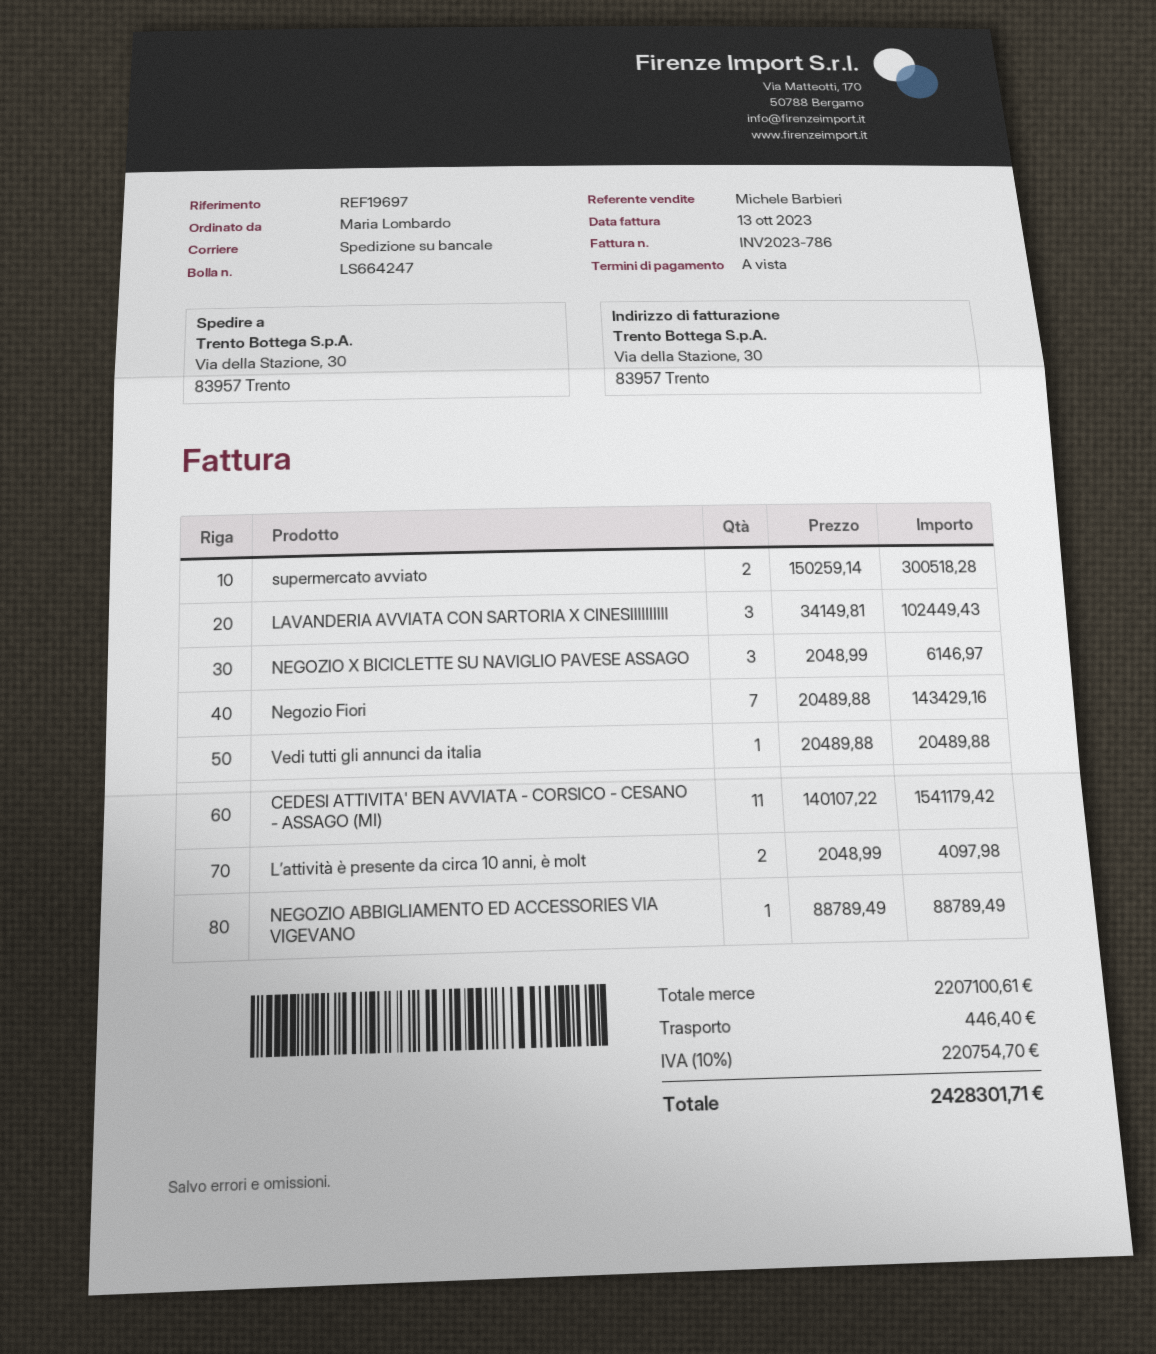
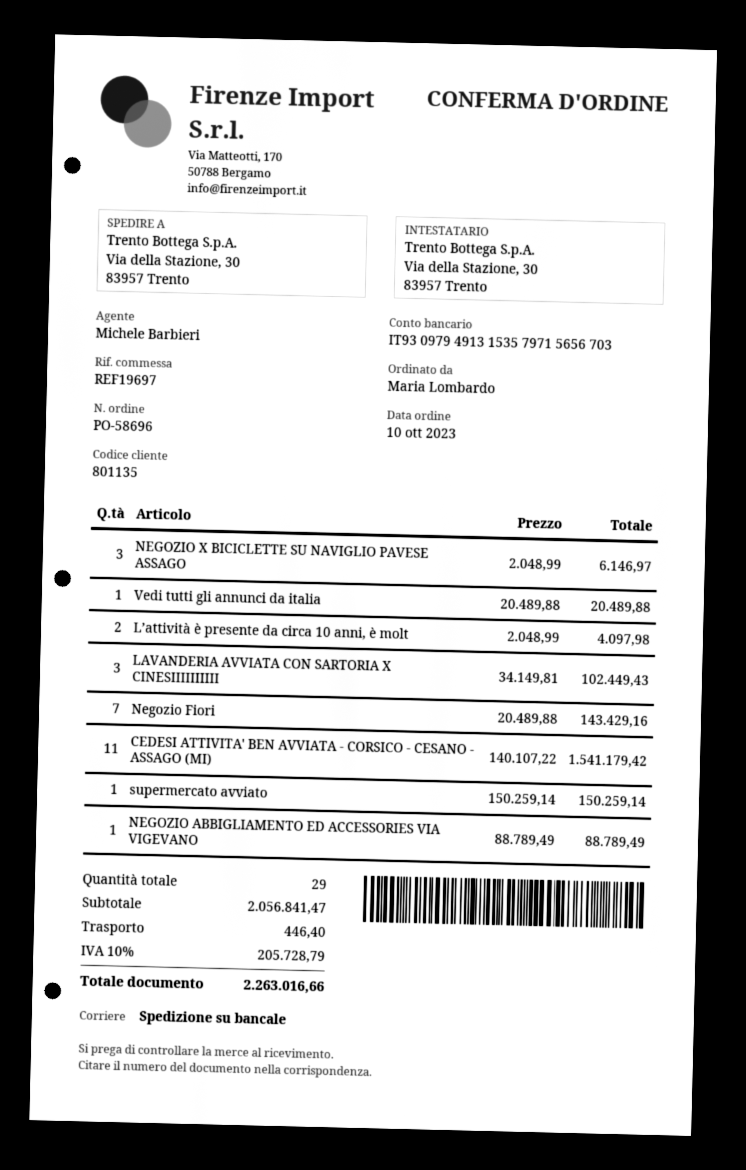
supermercato avviato: 2 x 150259.14 = 300518.28 -> 1 x 150259.14 = 150259.14
subtotal: 2207100.61 -> 2056841.47
tax: 10% = 220754.70 -> 10% = 205728.79
total: 2428301.71 -> 2263016.66

